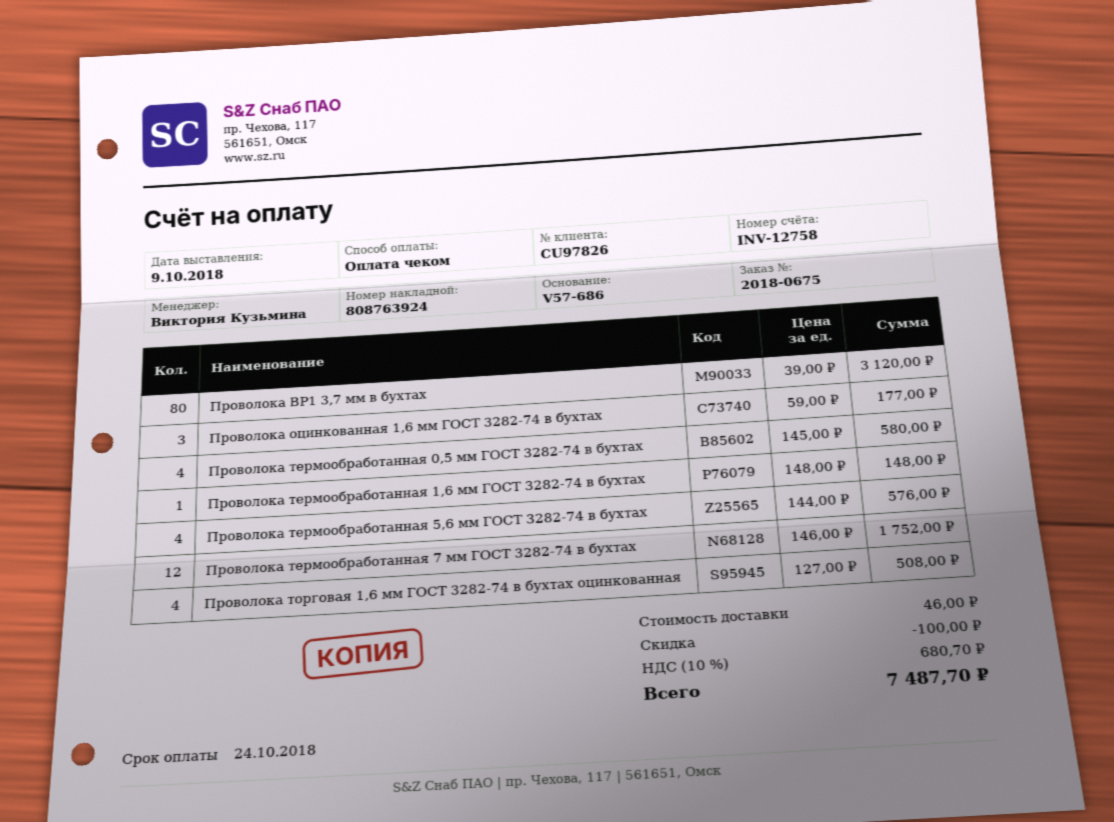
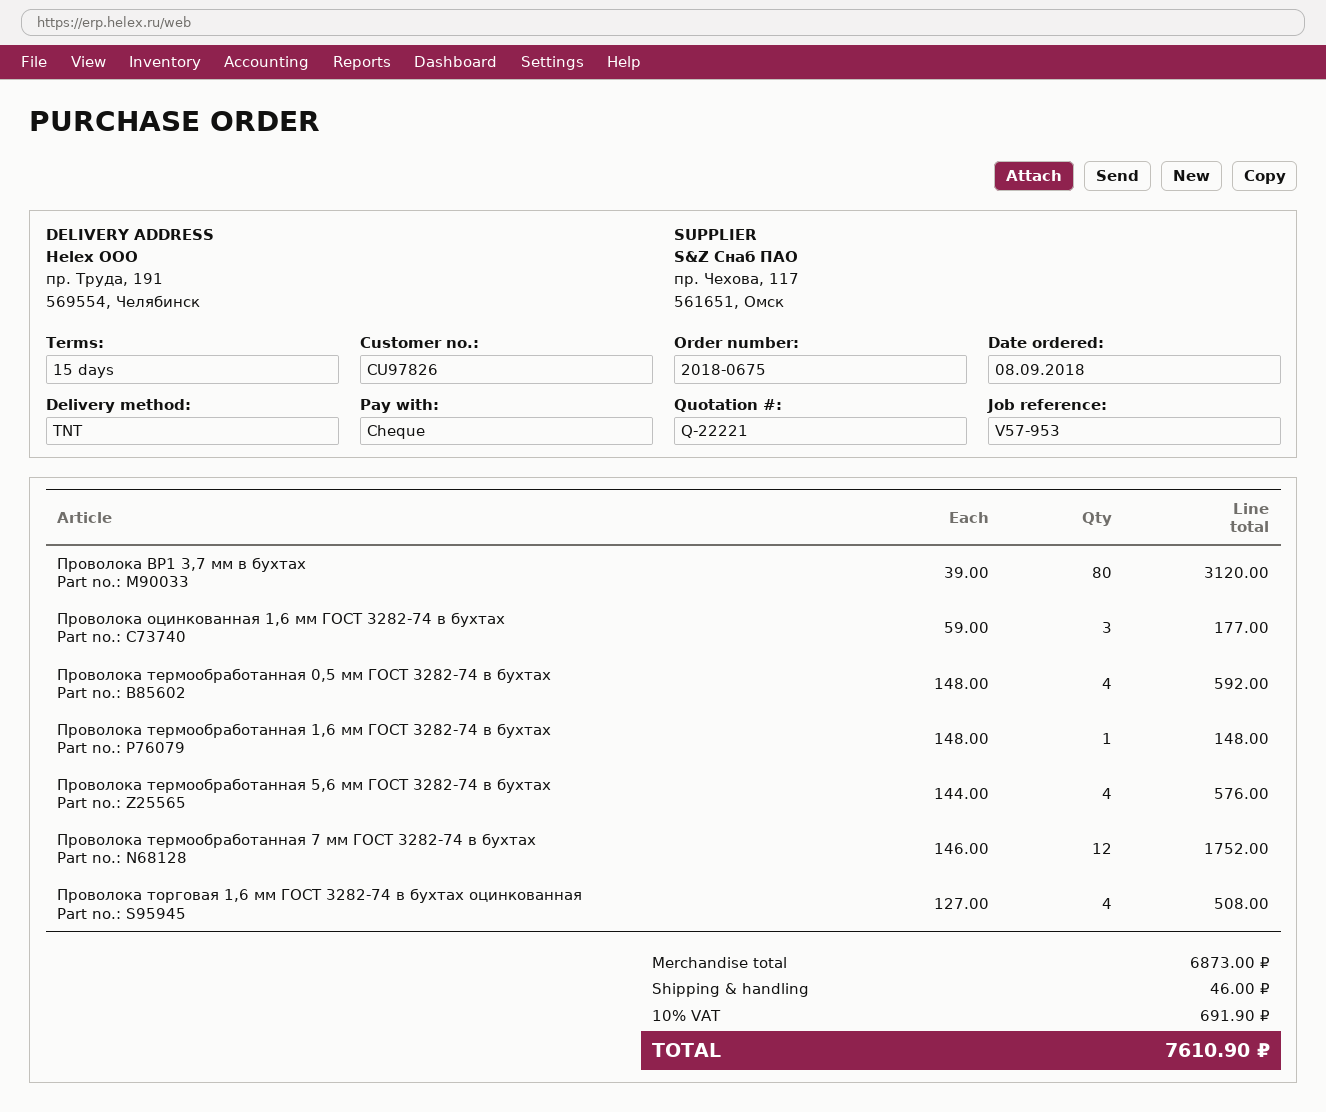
reference: V57-686 -> V57-953
Проволока термообработанная 0,5 мм ГОСТ 3282-74 в бухтах: 4 x 145.00 = 580.00 -> 4 x 148.00 = 592.00
discount: 100.00 -> none
tax: 10% = 680.70 -> 10% = 691.90
total: 7487.70 -> 7610.90

